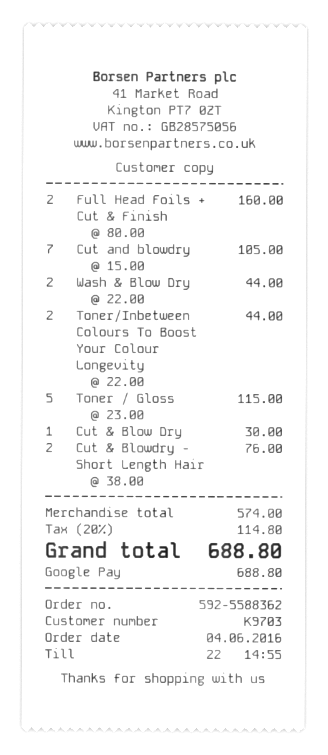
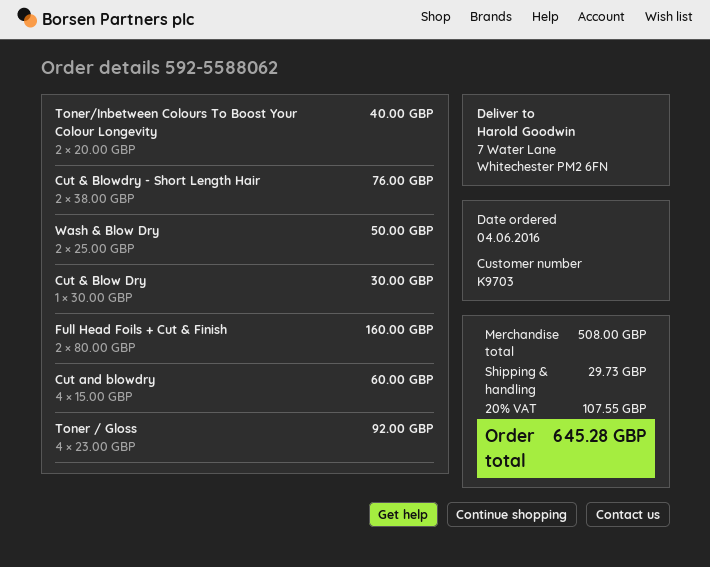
order number: 592-5588362 -> 592-5588062
Cut and blowdry: 7 x 15.00 = 105.00 -> 4 x 15.00 = 60.00
Wash & Blow Dry: 2 x 22.00 = 44.00 -> 2 x 25.00 = 50.00
Toner/Inbetween Colours To Boost Your Colour Longevity: 2 x 22.00 = 44.00 -> 2 x 20.00 = 40.00
Toner / Gloss: 5 x 23.00 = 115.00 -> 4 x 23.00 = 92.00
subtotal: 574.00 -> 508.00
shipping: none -> 29.73
tax: 20% = 114.80 -> 20% = 107.55
total: 688.80 -> 645.28

